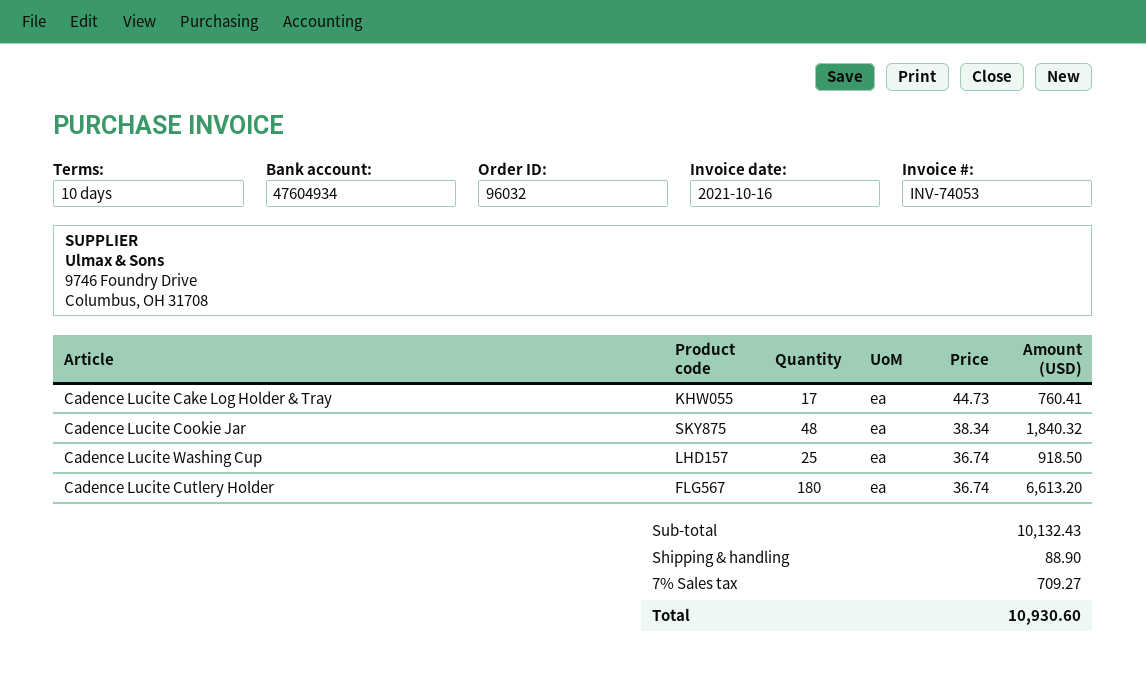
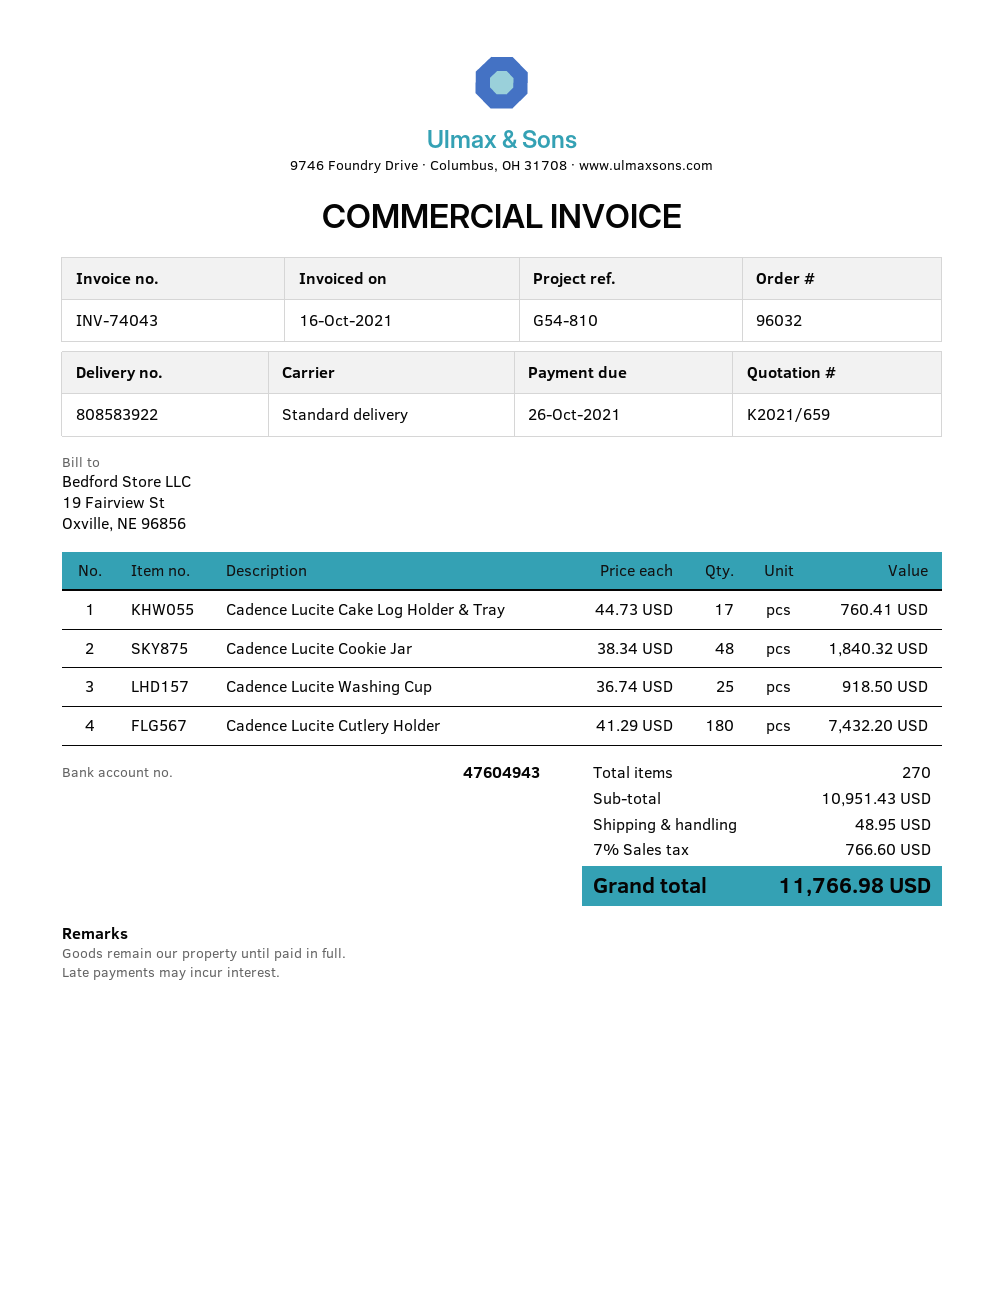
invoice number: INV-74053 -> INV-74043
bank account: 47604934 -> 47604943
Cadence Lucite Cutlery Holder: 180 x 36.74 = 6613.20 -> 180 x 41.29 = 7432.20
subtotal: 10132.43 -> 10951.43
shipping: 88.90 -> 48.95
tax: 7% = 709.27 -> 7% = 766.60
total: 10930.60 -> 11766.98

